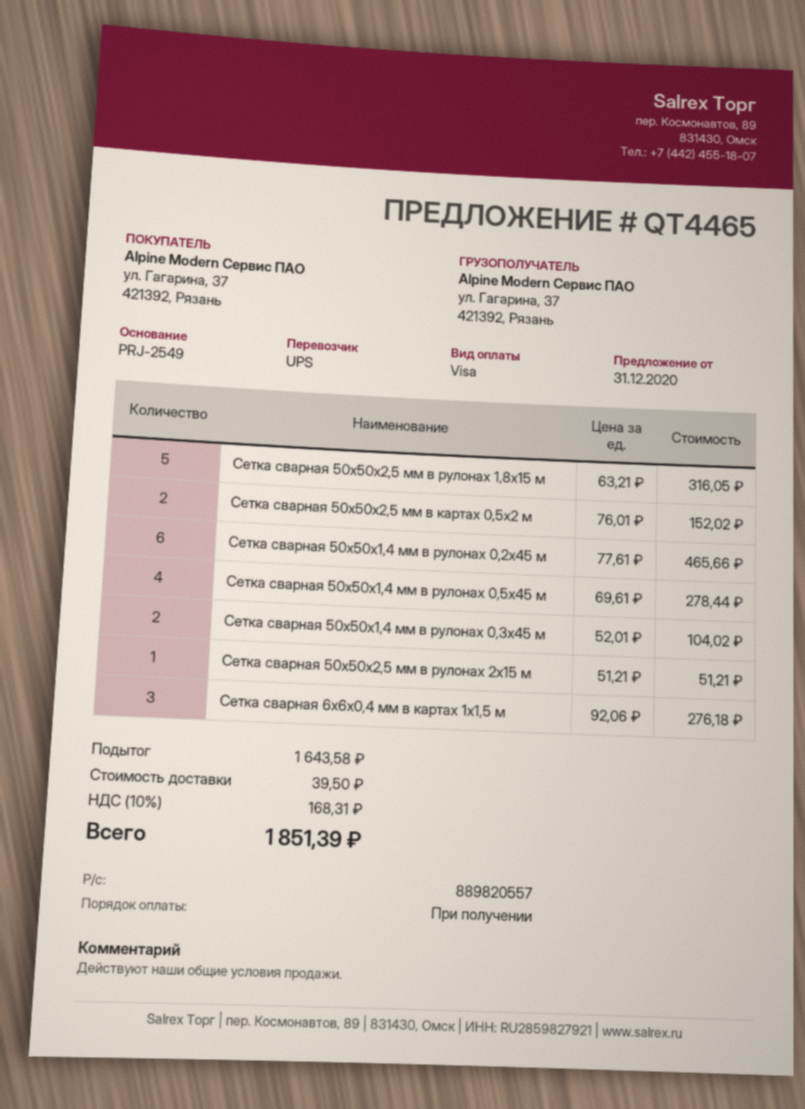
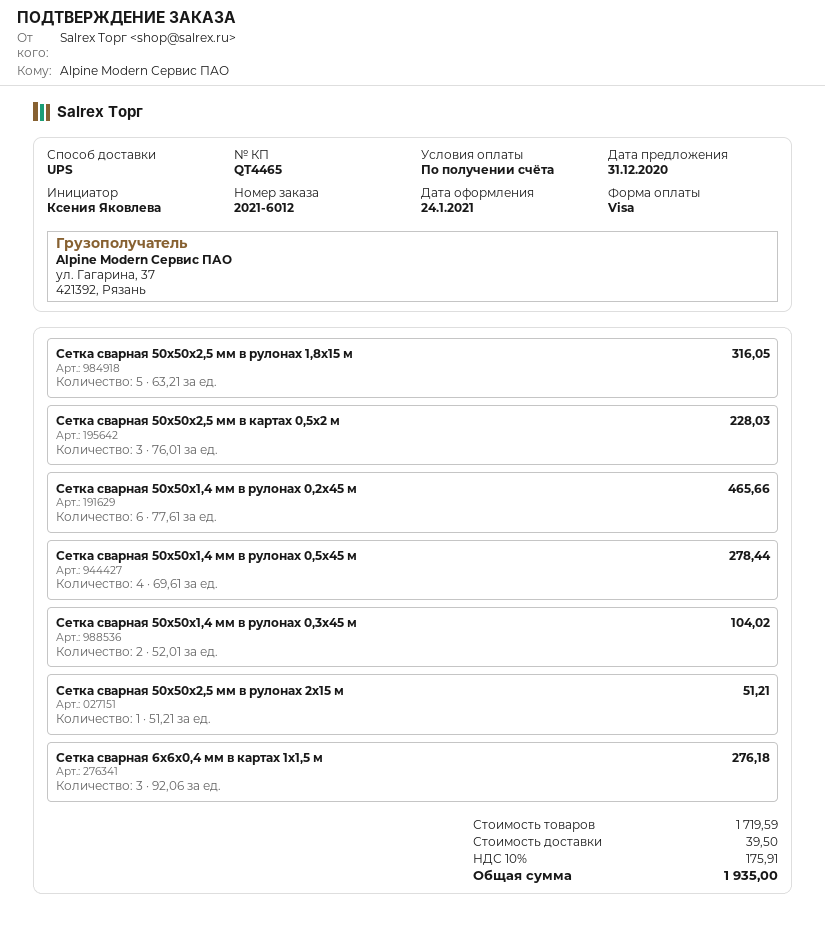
Сетка сварная 50х50х2,5 мм в картах 0,5х2 м: 2 x 76.01 = 152.02 -> 3 x 76.01 = 228.03
subtotal: 1643.58 -> 1719.59
tax: 10% = 168.31 -> 10% = 175.91
total: 1851.39 -> 1935.00

